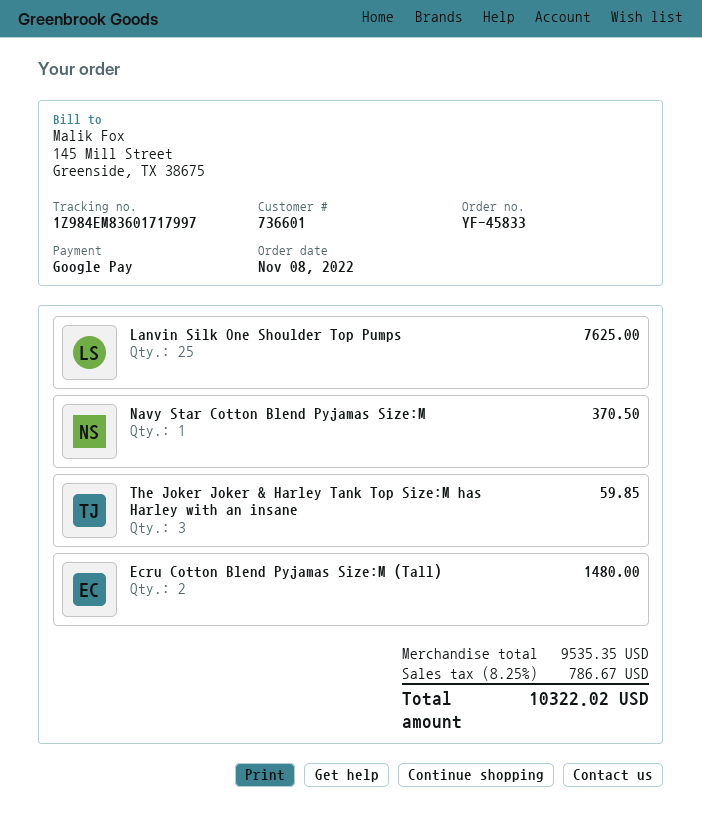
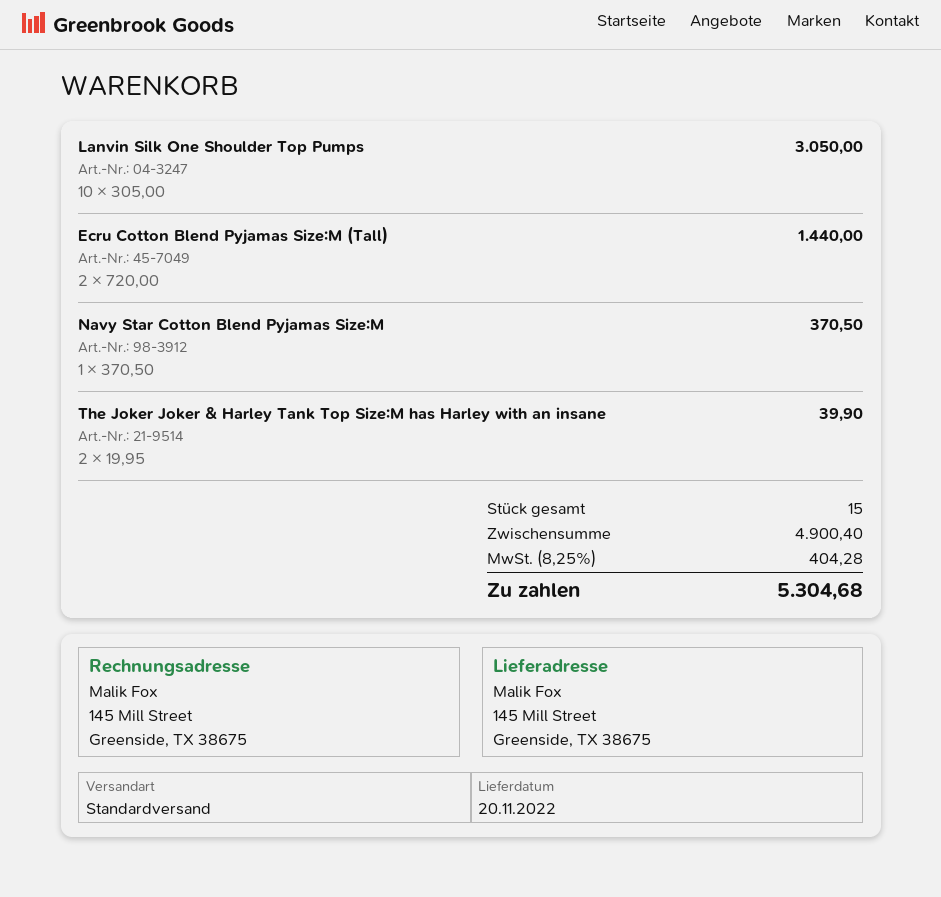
Lanvin Silk One Shoulder Top Pumps: 25 for 7625.00 -> 10 for 3050.00
The Joker Joker & Harley Tank Top Size:M has Harley with an insane: 3 for 59.85 -> 2 for 39.90
Ecru Cotton Blend Pyjamas Size:M (Tall): 2 for 1480.00 -> 2 for 1440.00
subtotal: 9535.35 -> 4900.40
tax: 8.25% = 786.67 -> 8.25% = 404.28
total: 10322.02 -> 5304.68

